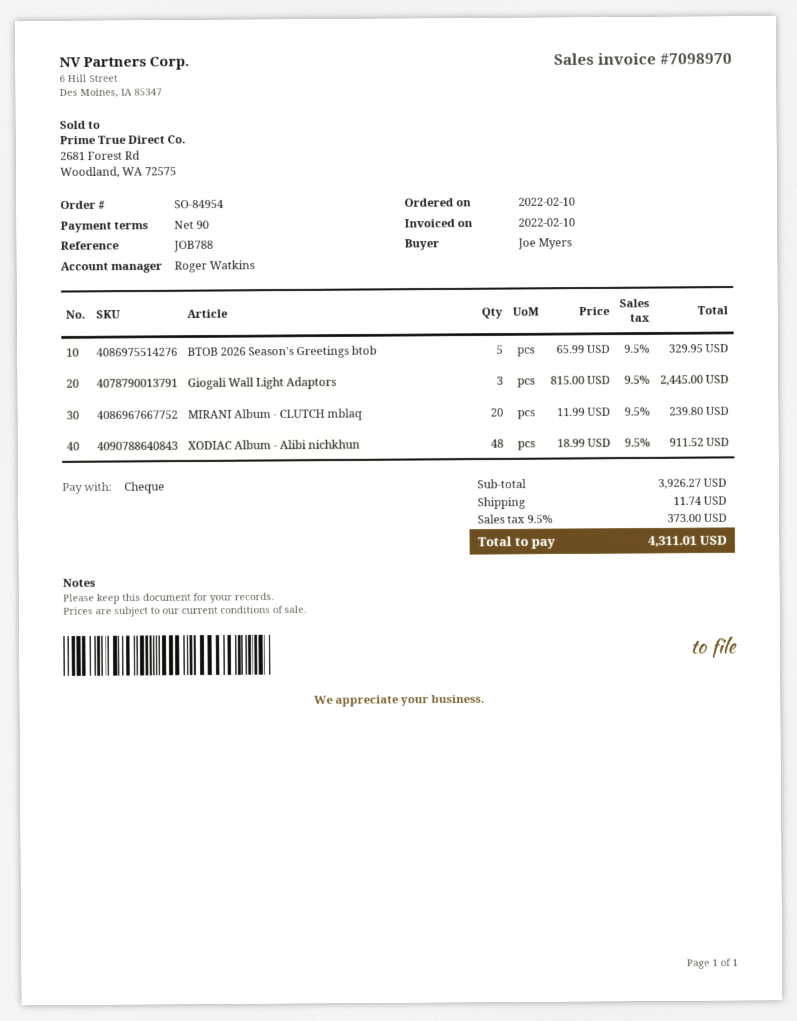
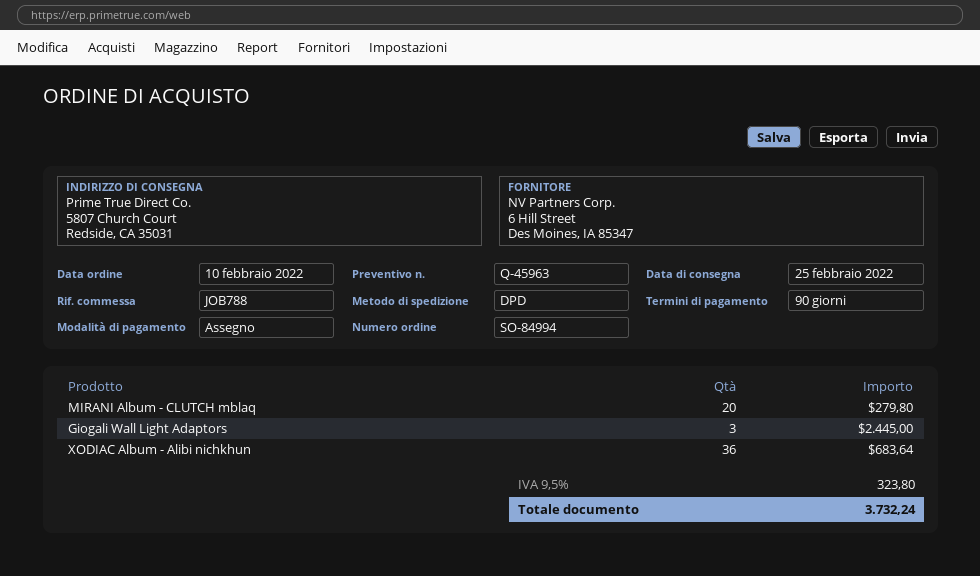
order number: SO-84954 -> SO-84994
BTOB 2026 Season's Greetings btob: 5 for 329.95 -> none
MIRANI Album - CLUTCH mblaq: 20 for 239.80 -> 20 for 279.80
XODIAC Album - Alibi nichkhun: 48 for 911.52 -> 36 for 683.64
shipping: 11.74 -> none
tax: 9.5% = 373.00 -> 9.5% = 323.80
total: 4311.01 -> 3732.24

